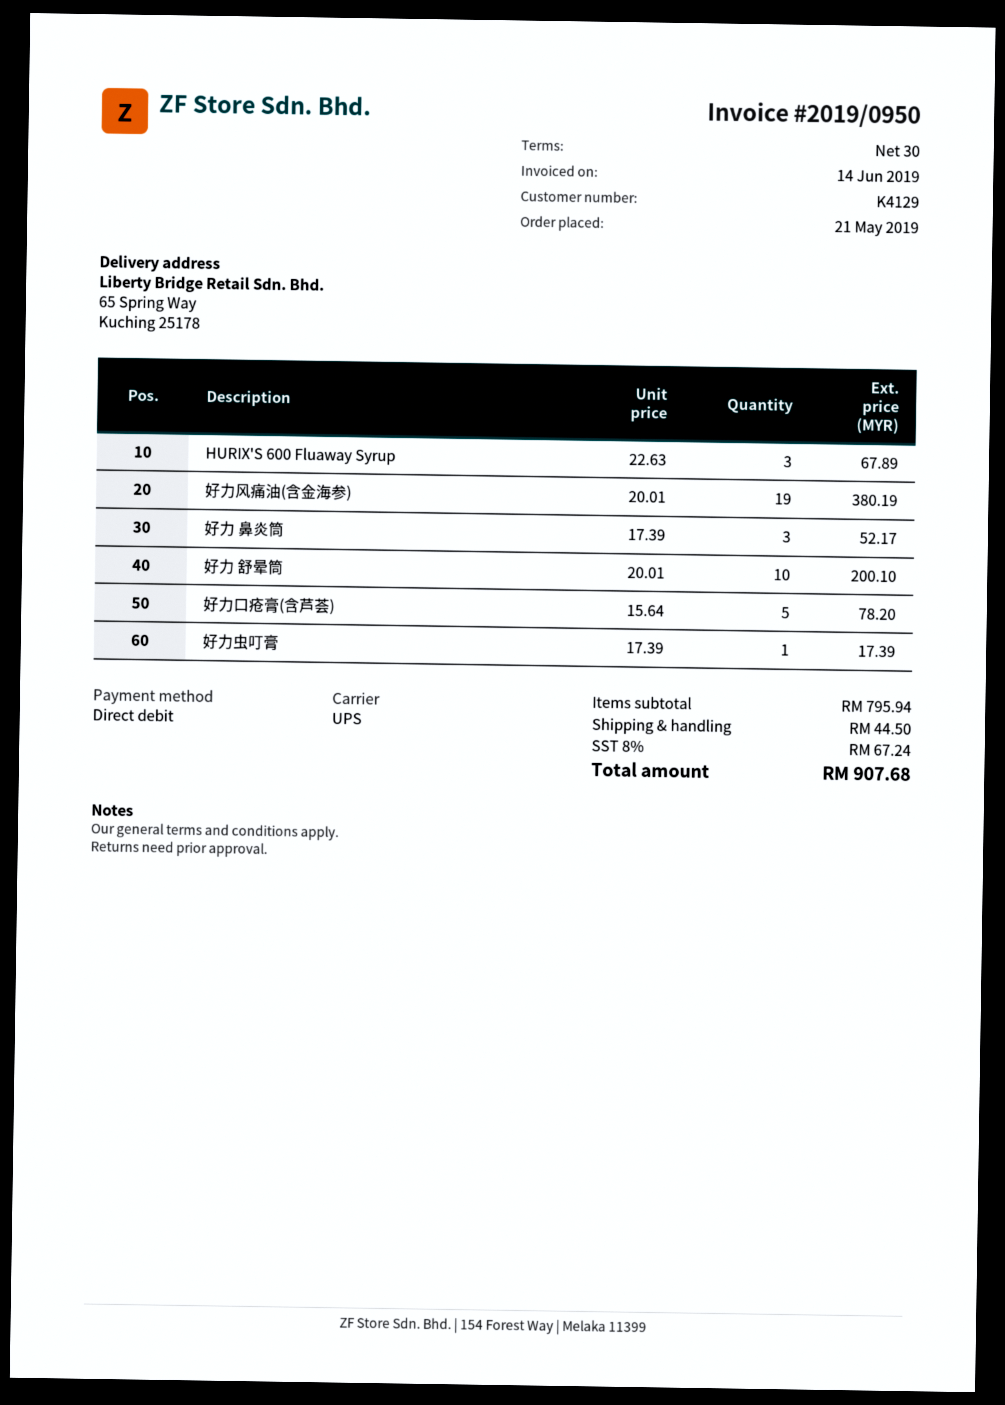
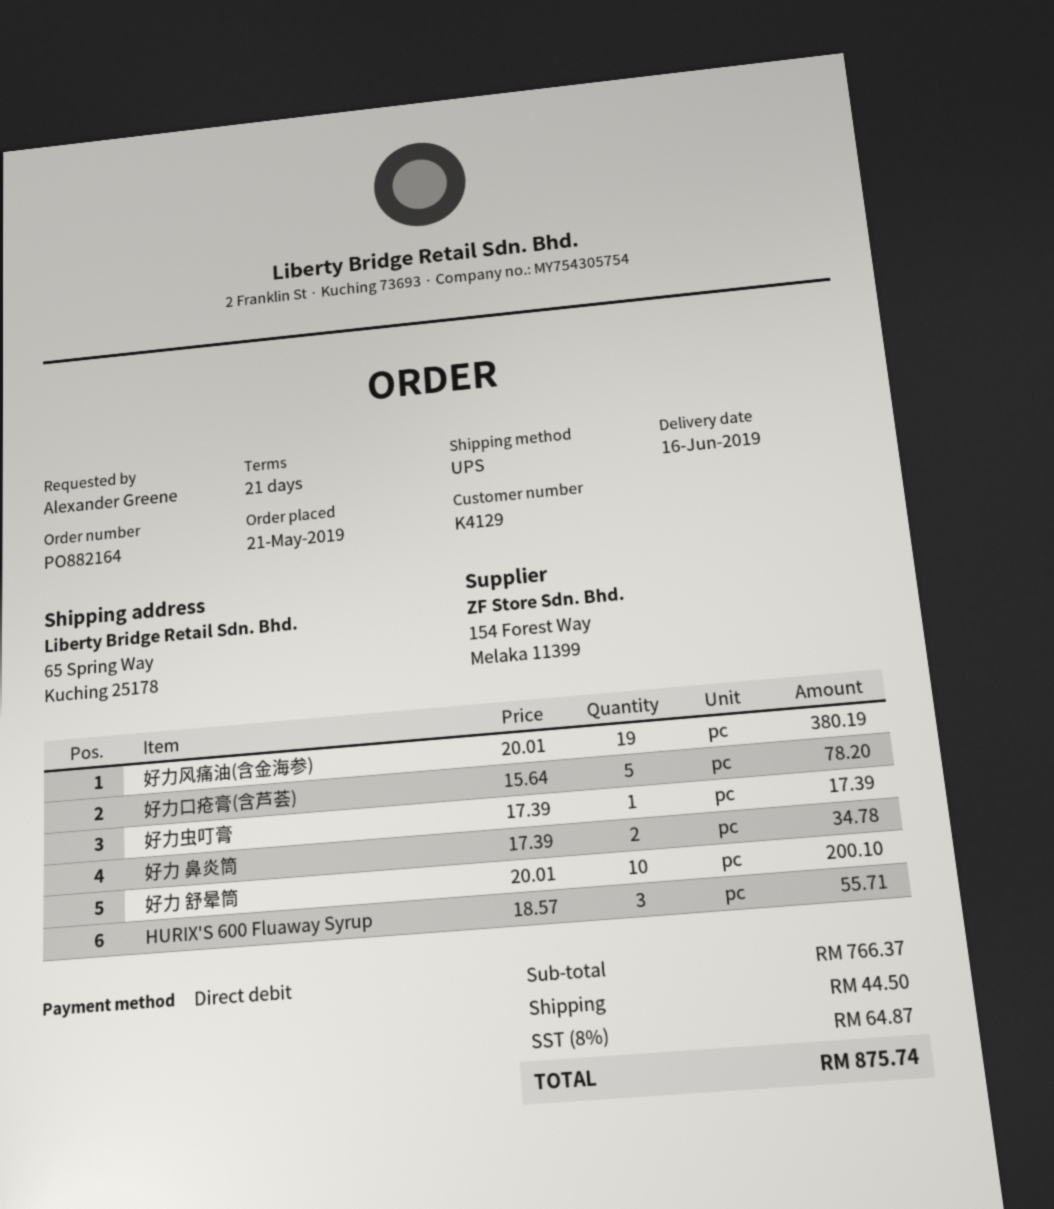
payment terms: 30 days -> 21 days
HURIX'S 600 Fluaway Syrup: 3 x 22.63 = 67.89 -> 3 x 18.57 = 55.71
好力 鼻炎筒: 3 x 17.39 = 52.17 -> 2 x 17.39 = 34.78
subtotal: 795.94 -> 766.37
tax: 8% = 67.24 -> 8% = 64.87
total: 907.68 -> 875.74

